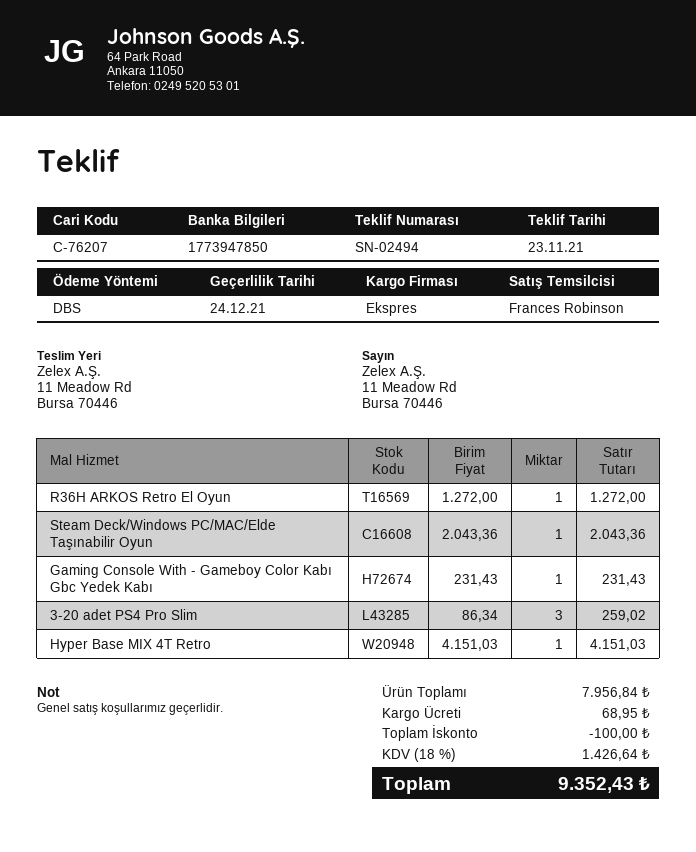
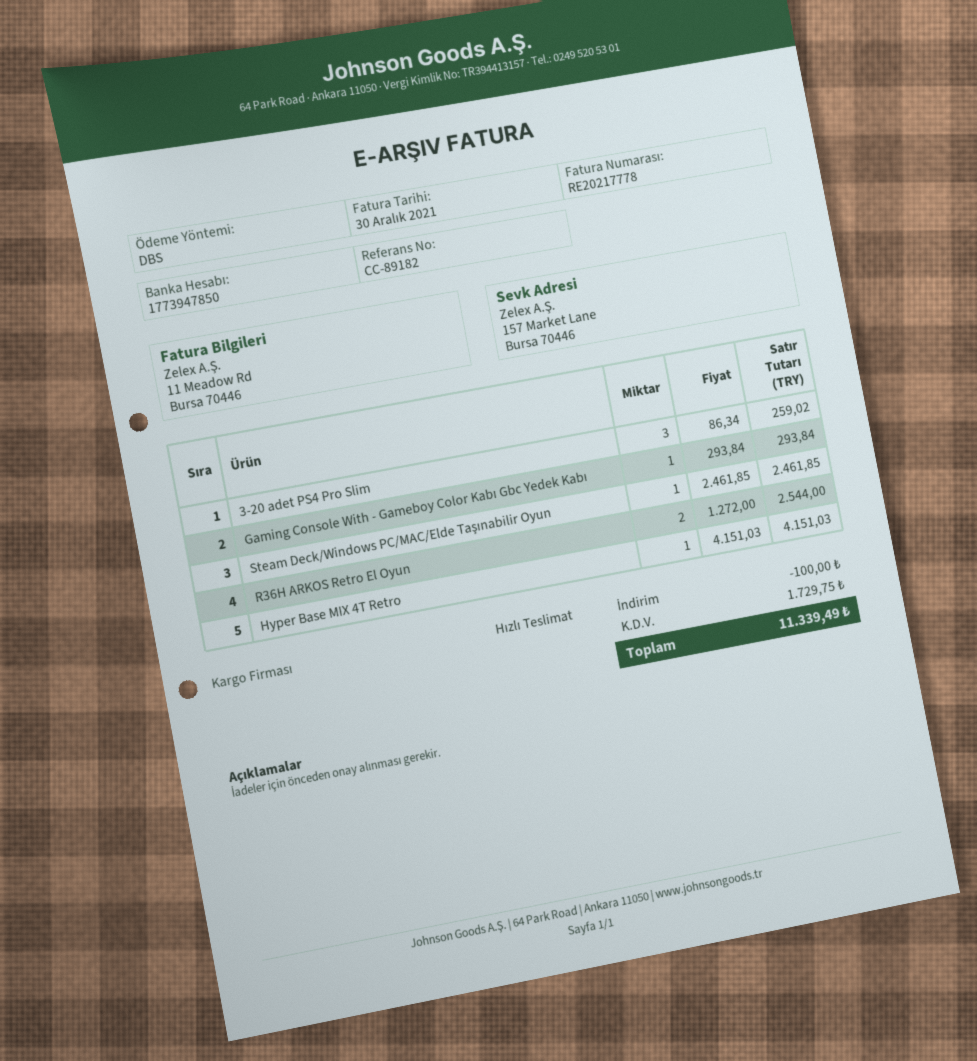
ship to: 11 Meadow Rd, Bursa 70446 -> 157 Market Lane, Bursa 70446
R36H ARKOS Retro El Oyun: 1 x 1272.00 = 1272.00 -> 2 x 1272.00 = 2544.00
Steam Deck/Windows PC/MAC/Elde Taşınabilir Oyun: 1 x 2043.36 = 2043.36 -> 1 x 2461.85 = 2461.85
Gaming Console With - Gameboy Color Kabı Gbc Yedek Kabı: 1 x 231.43 = 231.43 -> 1 x 293.84 = 293.84
shipping: 68.95 -> none
tax: 1426.64 -> 1729.75
total: 9352.43 -> 11339.49

